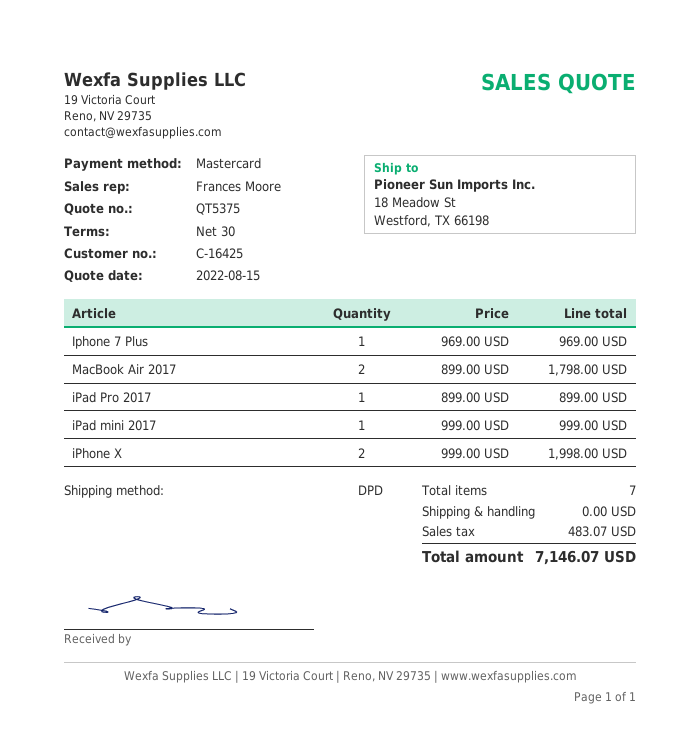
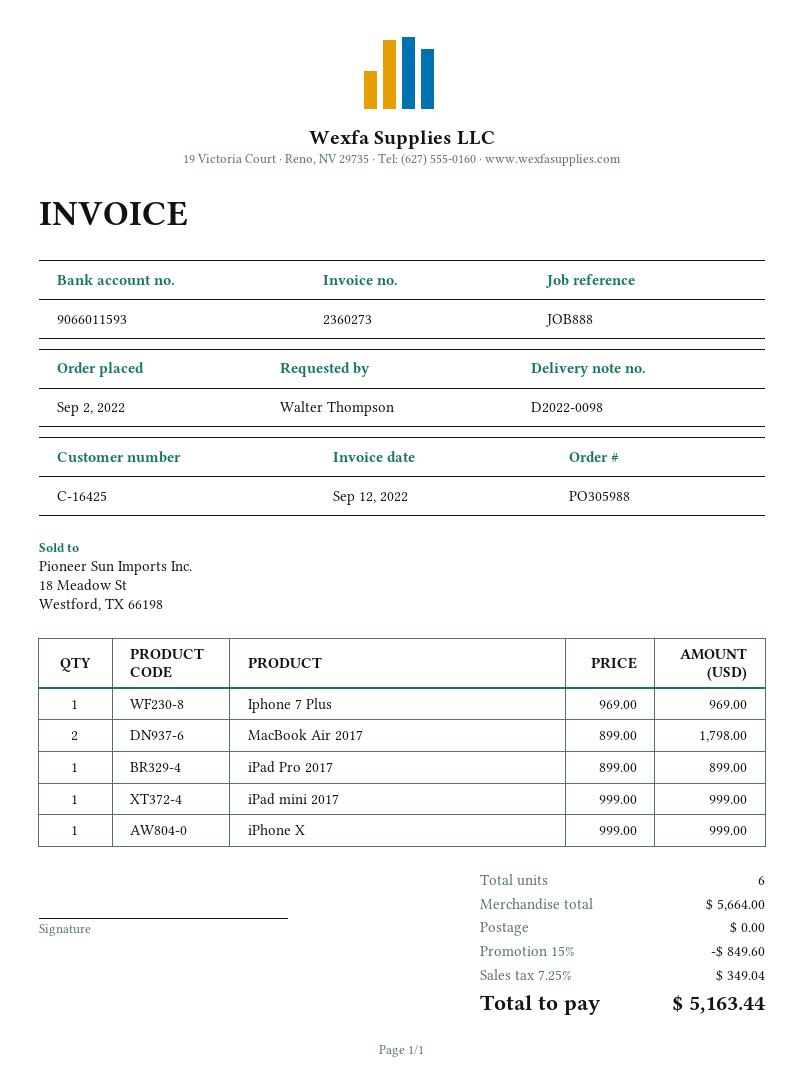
iPhone X: 2 x 999.00 = 1998.00 -> 1 x 999.00 = 999.00
total quantity: 7 -> 6
discount: none -> 15% = 849.60
tax: 483.07 -> 349.04
total: 7146.07 -> 5163.44

